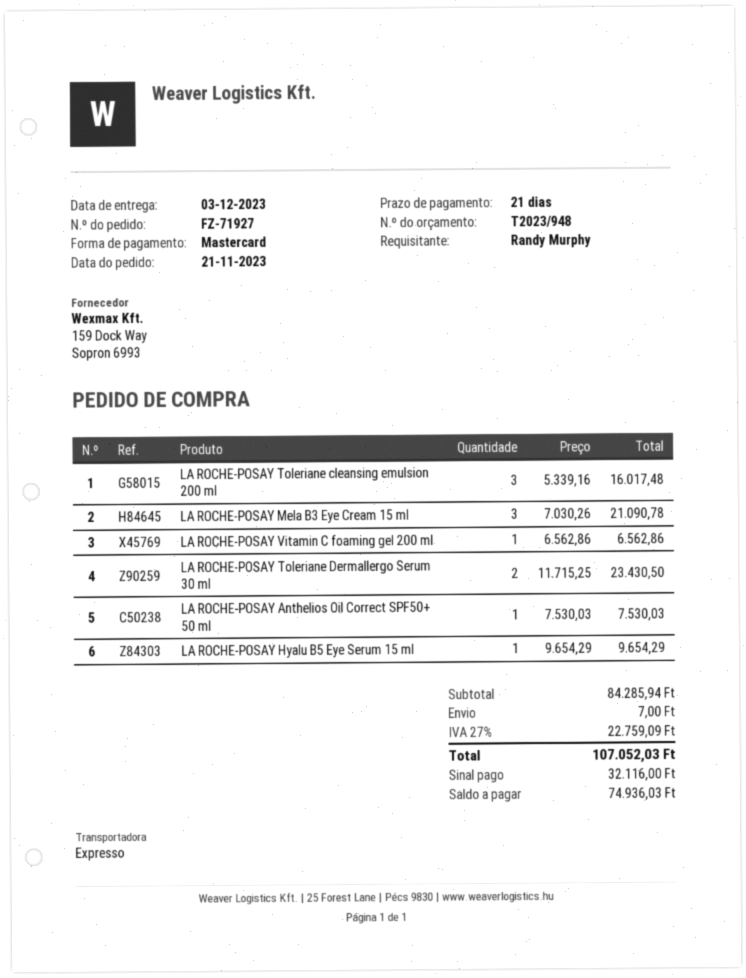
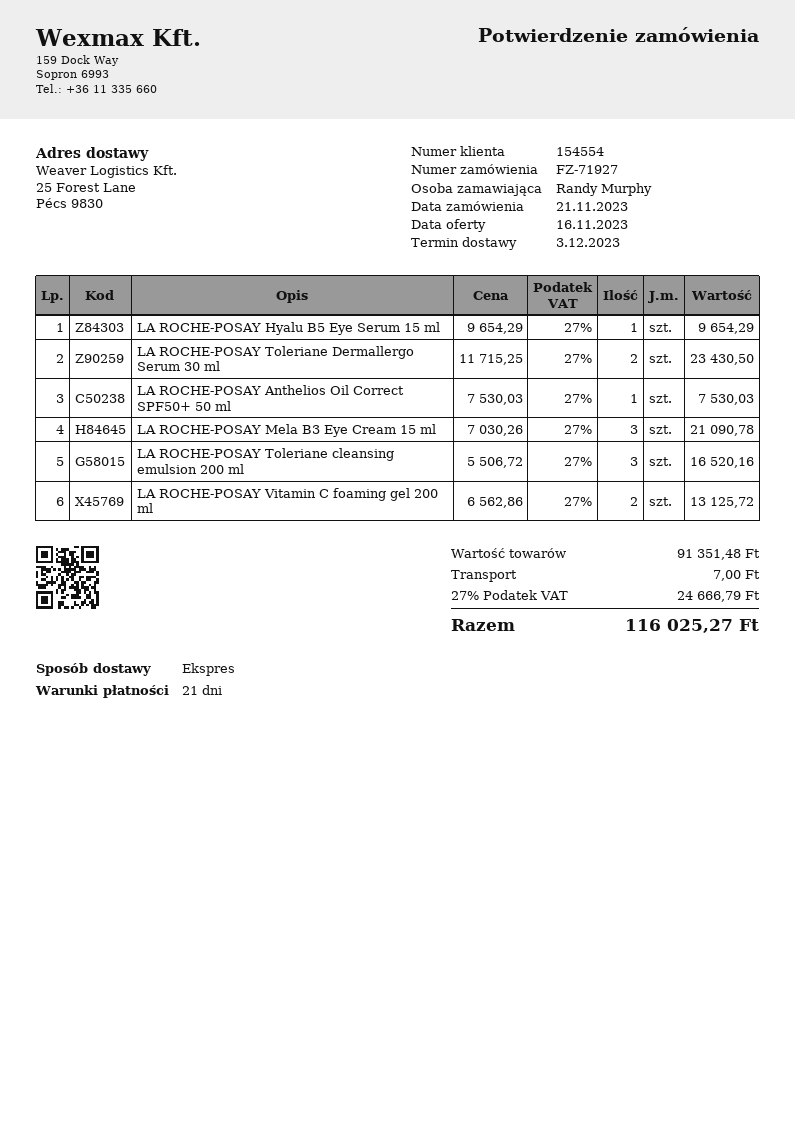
LA ROCHE-POSAY Toleriane cleansing emulsion 200 ml: 3 x 5339.16 = 16017.48 -> 3 x 5506.72 = 16520.16
LA ROCHE-POSAY Vitamin C foaming gel 200 ml: 1 x 6562.86 = 6562.86 -> 2 x 6562.86 = 13125.72
subtotal: 84285.94 -> 91351.48
tax: 27% = 22759.09 -> 27% = 24666.79
total: 107052.03 -> 116025.27

